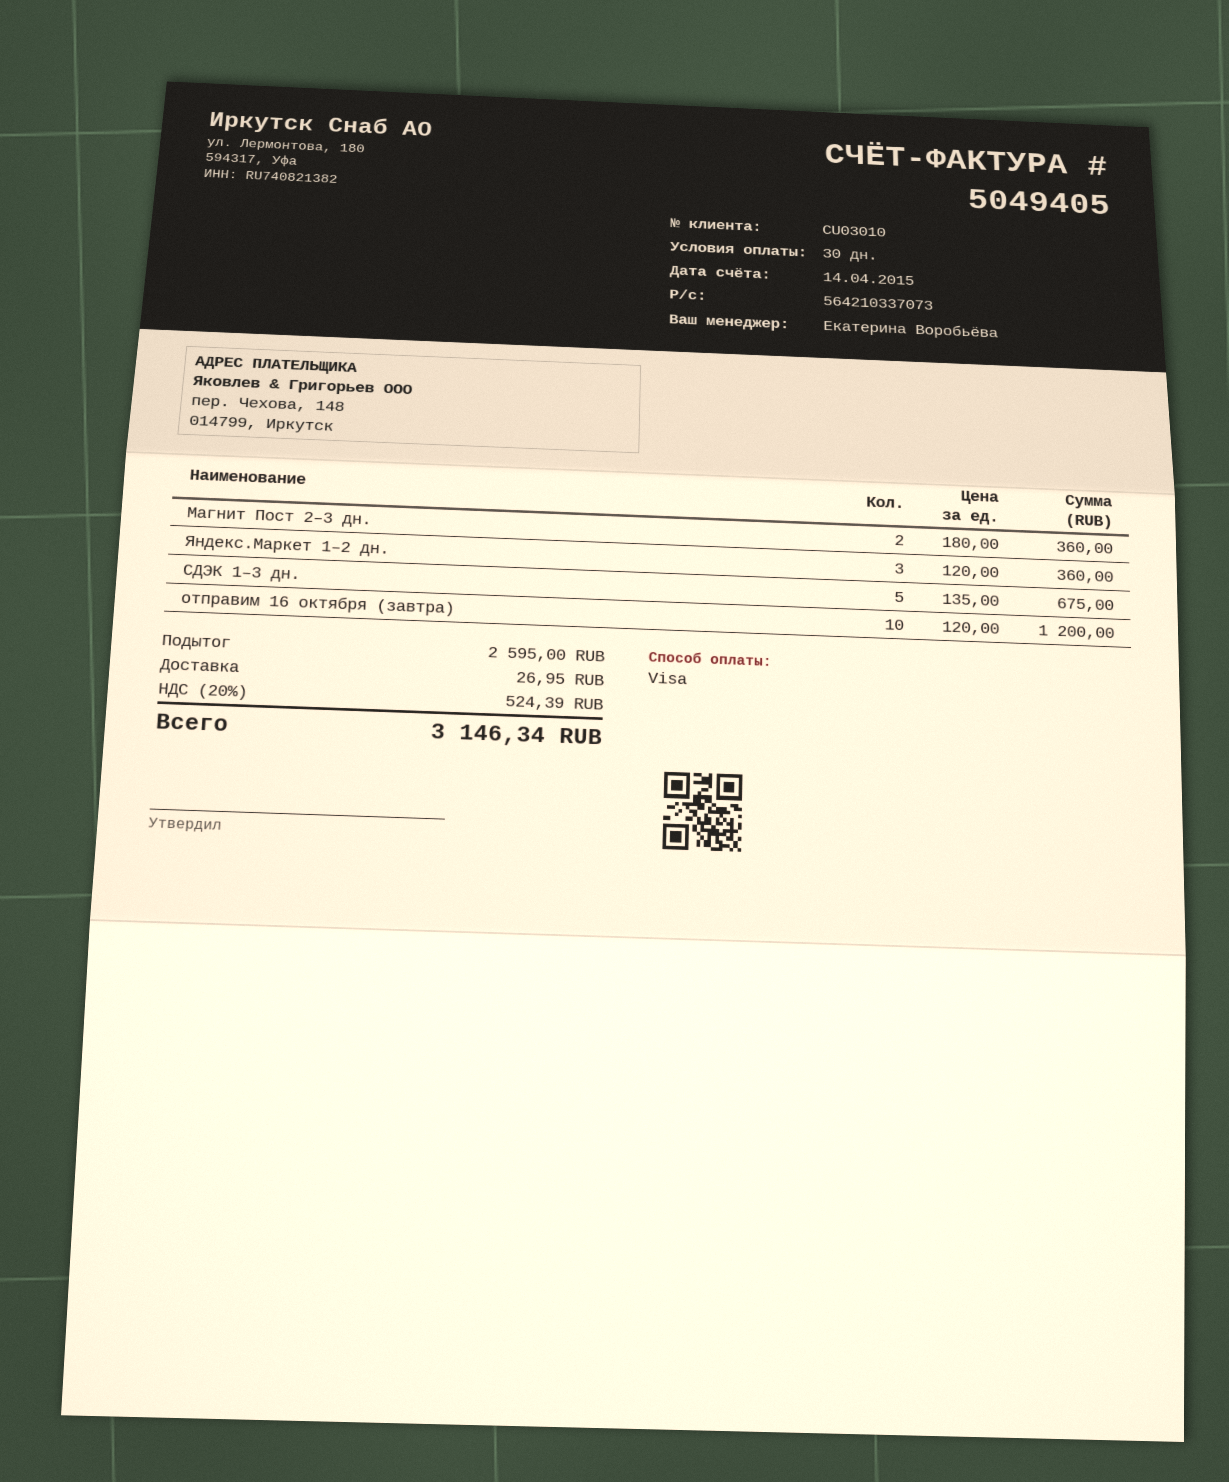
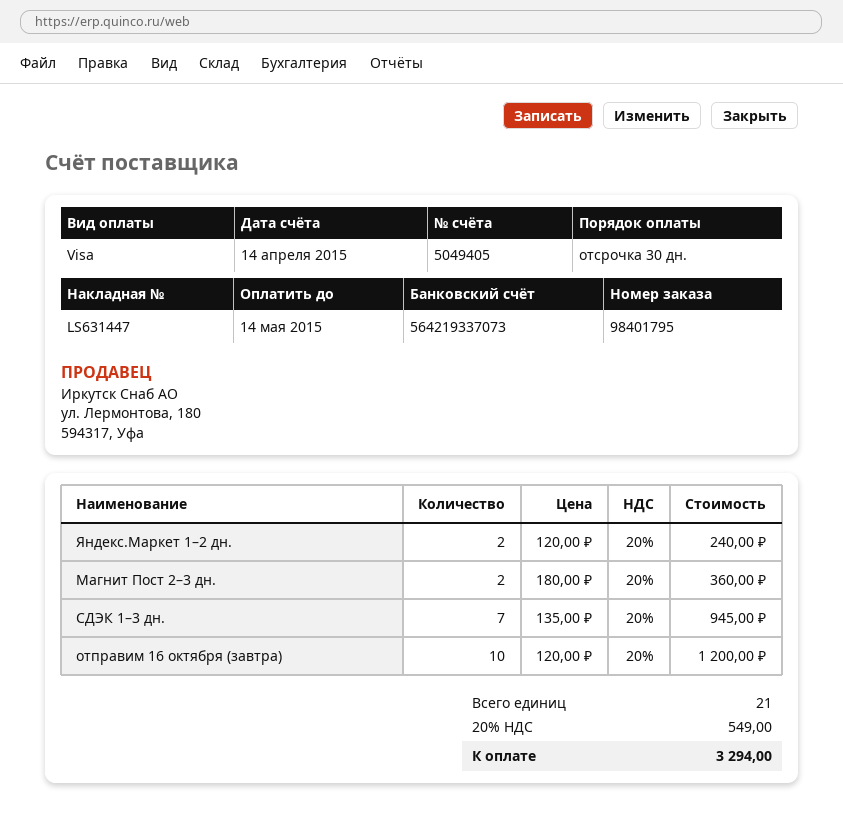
bank account: 564210337073 -> 564219337073
Яндекс.Маркет 1–2 дн.: 3 x 120.00 = 360.00 -> 2 x 120.00 = 240.00
СДЭК 1–3 дн.: 5 x 135.00 = 675.00 -> 7 x 135.00 = 945.00
shipping: 26.95 -> none
tax: 20% = 524.39 -> 20% = 549.00
total: 3146.34 -> 3294.00

